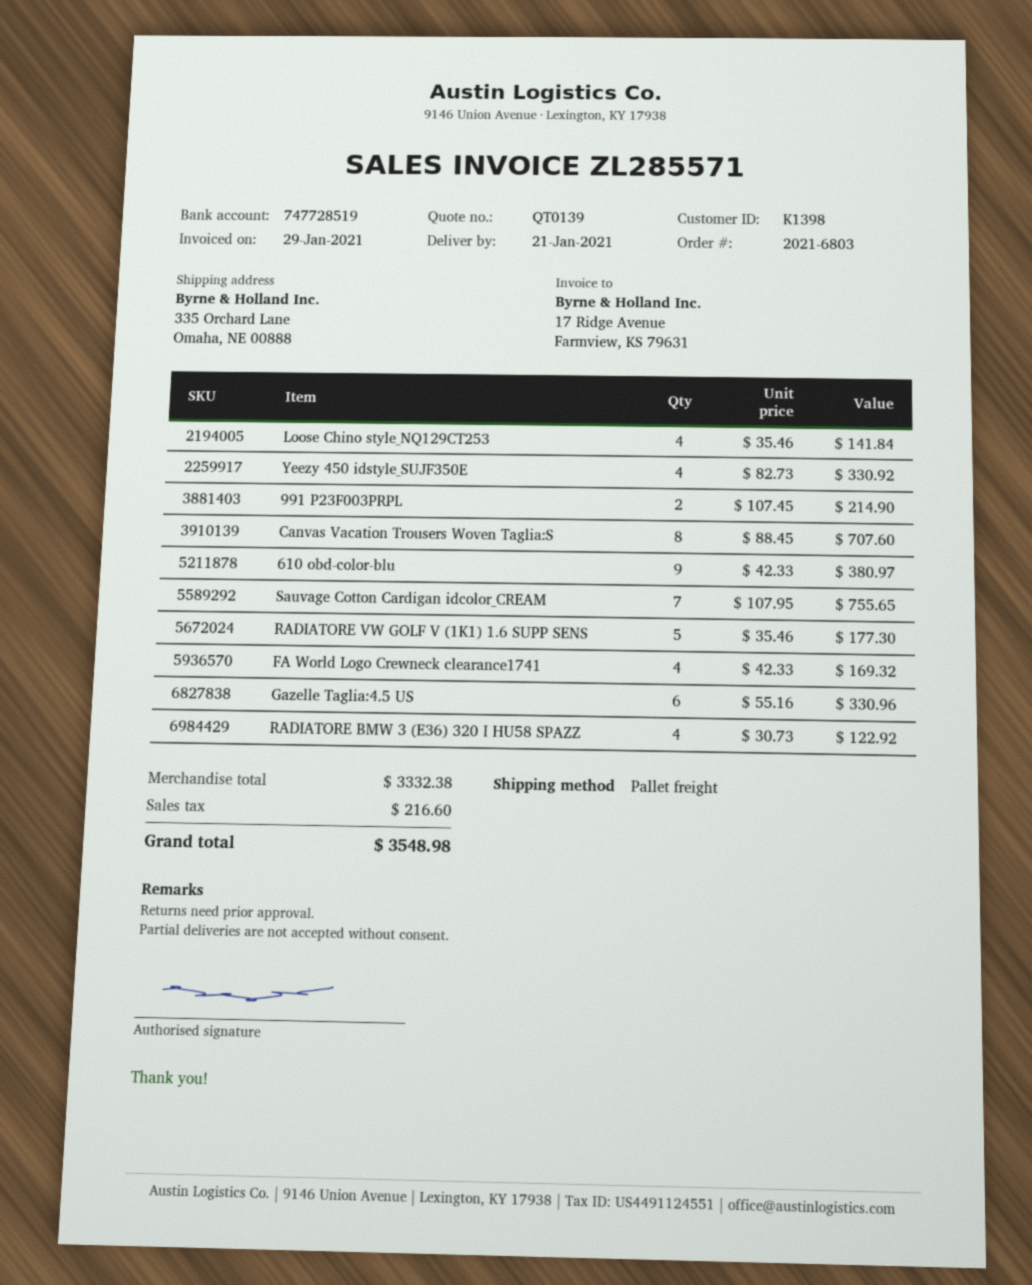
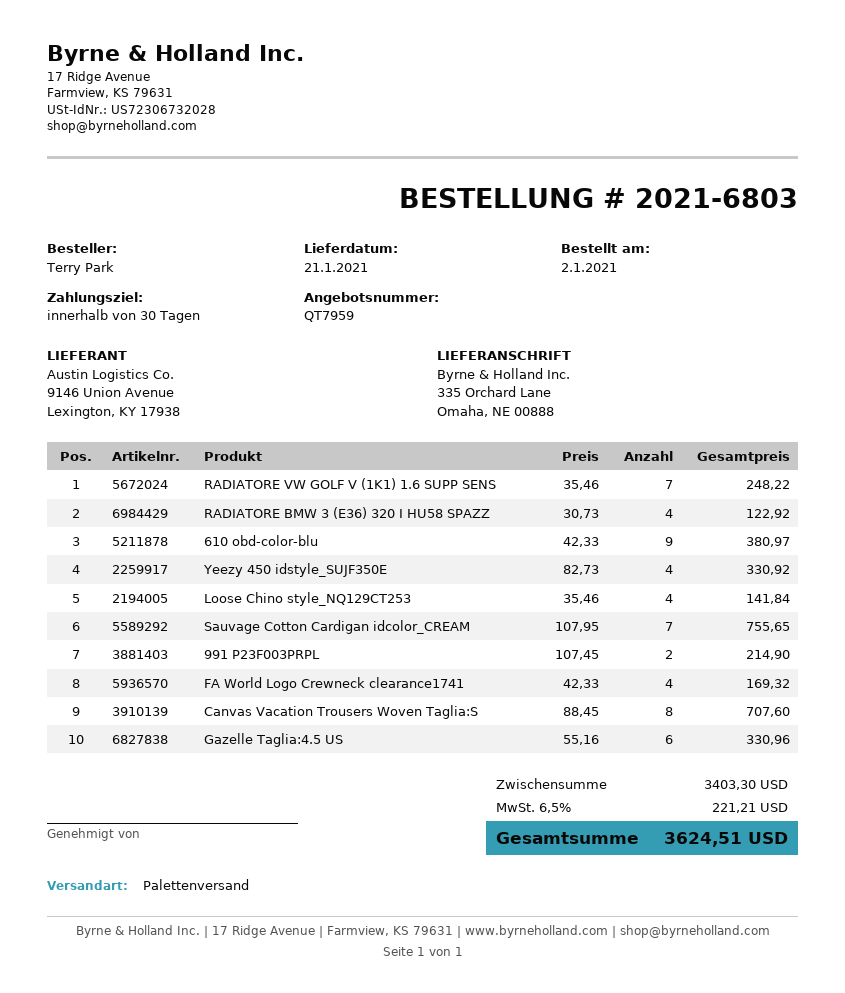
quote number: QT0139 -> QT7959
RADIATORE VW GOLF V (1K1) 1.6 SUPP SENS: 5 x 35.46 = 177.30 -> 7 x 35.46 = 248.22
subtotal: 3332.38 -> 3403.30
tax: 216.60 -> 221.21
total: 3548.98 -> 3624.51

